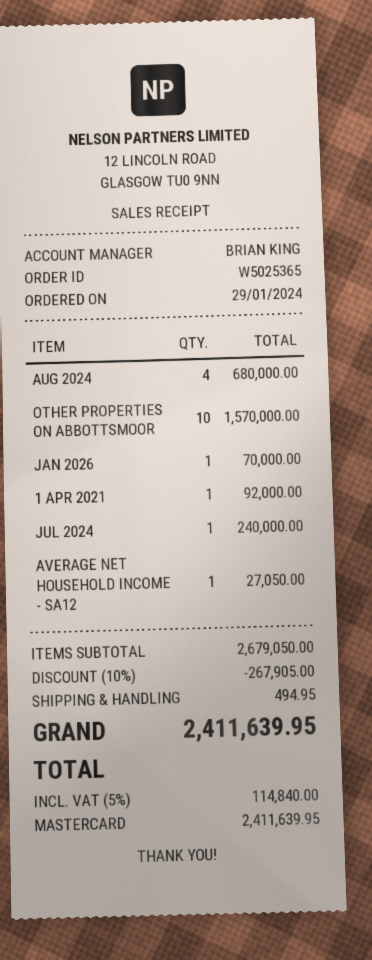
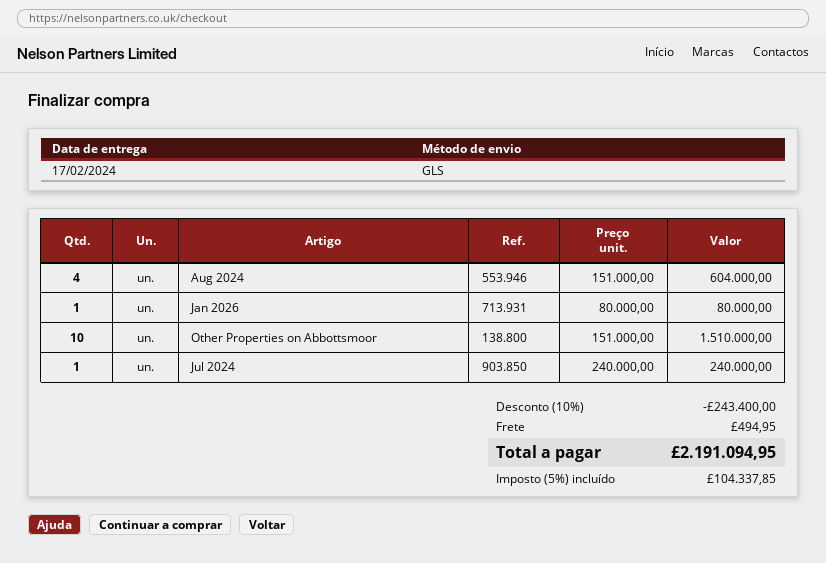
AUG 2024: 4 for 680000.00 -> 4 for 604000.00
OTHER PROPERTIES ON ABBOTTSMOOR: 10 for 1570000.00 -> 10 for 1510000.00
JAN 2026: 1 for 70000.00 -> 1 for 80000.00
1 APR 2021: 1 for 92000.00 -> none
AVERAGE NET HOUSEHOLD INCOME - SA12: 1 for 27050.00 -> none
discount: 10% = 267905.00 -> 10% = 243400.00
tax: 5% = 114840.00 -> 5% = 104337.85
total: 2411639.95 -> 2191094.95

